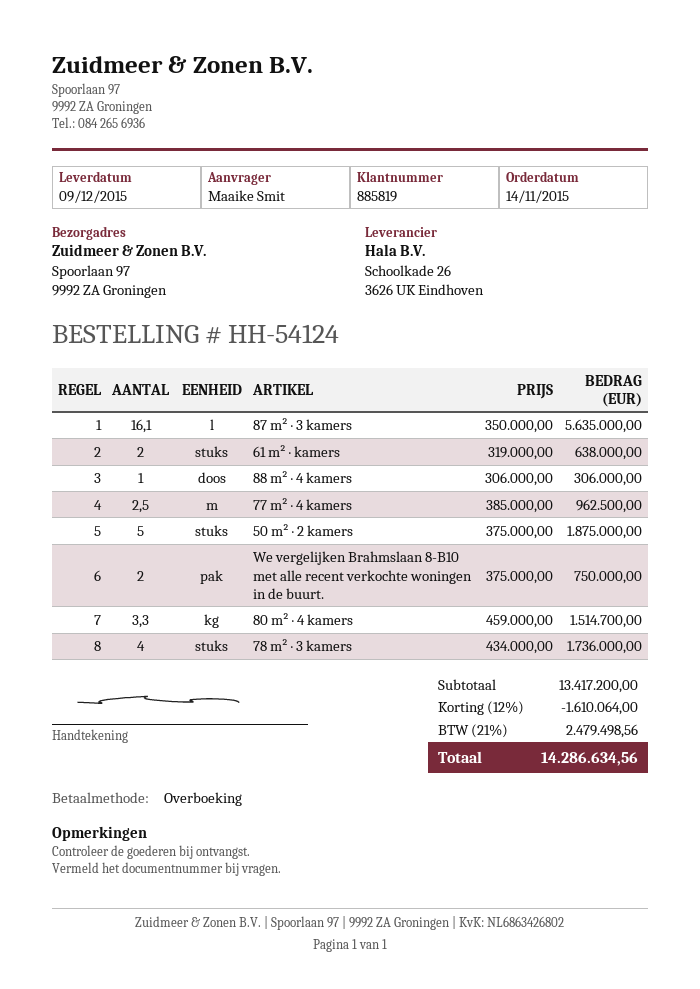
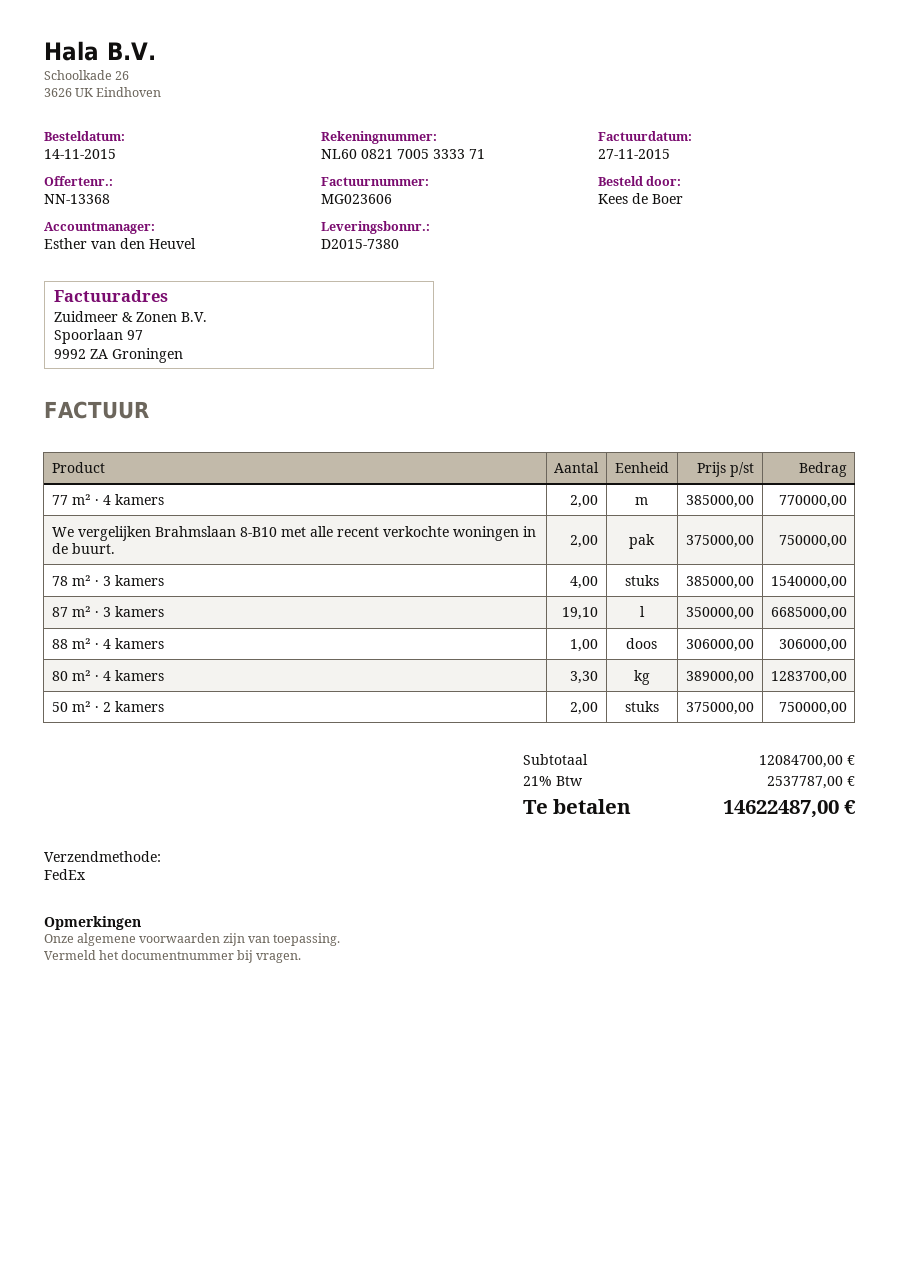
ordered by: Maaike Smit -> Kees de Boer
87 m² · 3 kamers: 16.1 x 350000.00 = 5635000.00 -> 19.1 x 350000.00 = 6685000.00
61 m² · kamers: 2 x 319000.00 = 638000.00 -> none
77 m² · 4 kamers: 2.5 x 385000.00 = 962500.00 -> 2 x 385000.00 = 770000.00
50 m² · 2 kamers: 5 x 375000.00 = 1875000.00 -> 2 x 375000.00 = 750000.00
80 m² · 4 kamers: 3.3 x 459000.00 = 1514700.00 -> 3.3 x 389000.00 = 1283700.00
78 m² · 3 kamers: 4 x 434000.00 = 1736000.00 -> 4 x 385000.00 = 1540000.00
subtotal: 13417200.00 -> 12084700.00
discount: 12% = 1610064.00 -> none
tax: 21% = 2479498.56 -> 21% = 2537787.00
total: 14286634.56 -> 14622487.00

